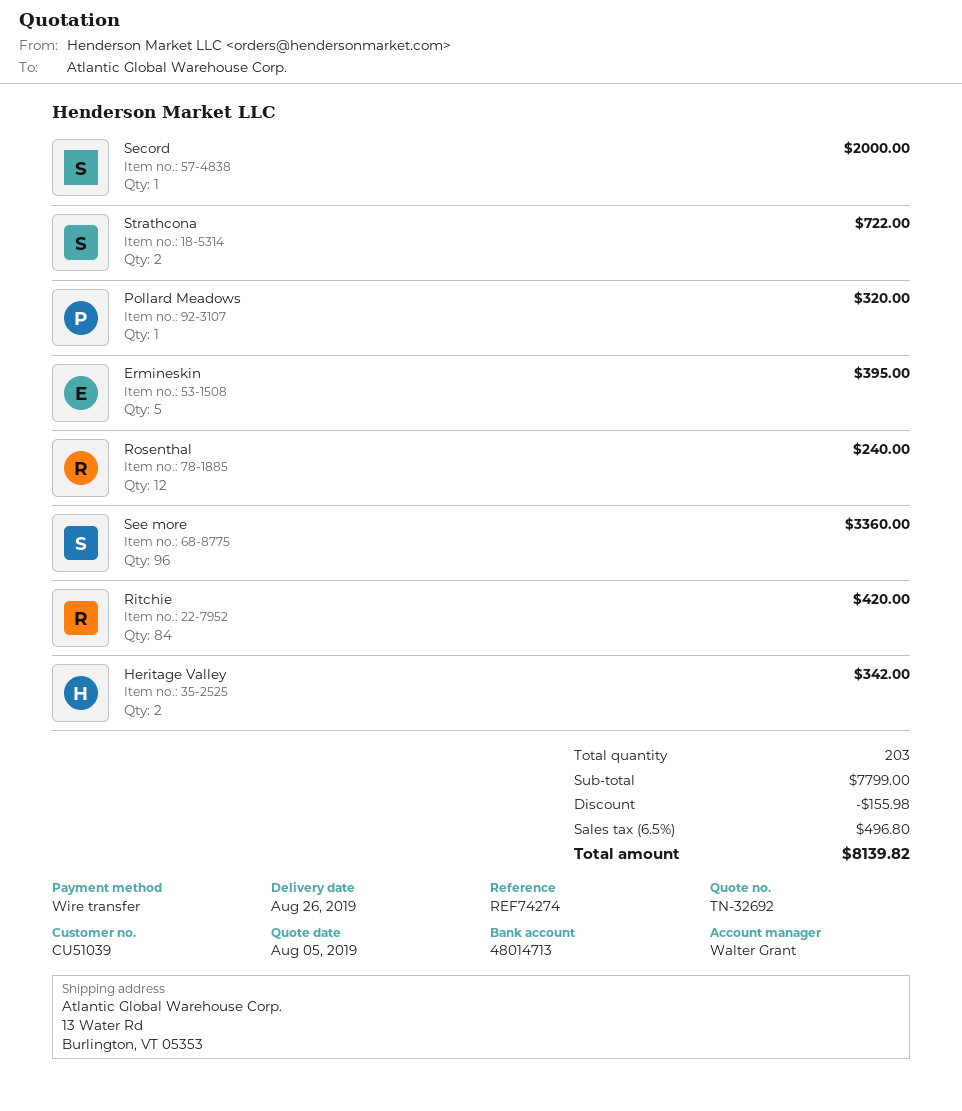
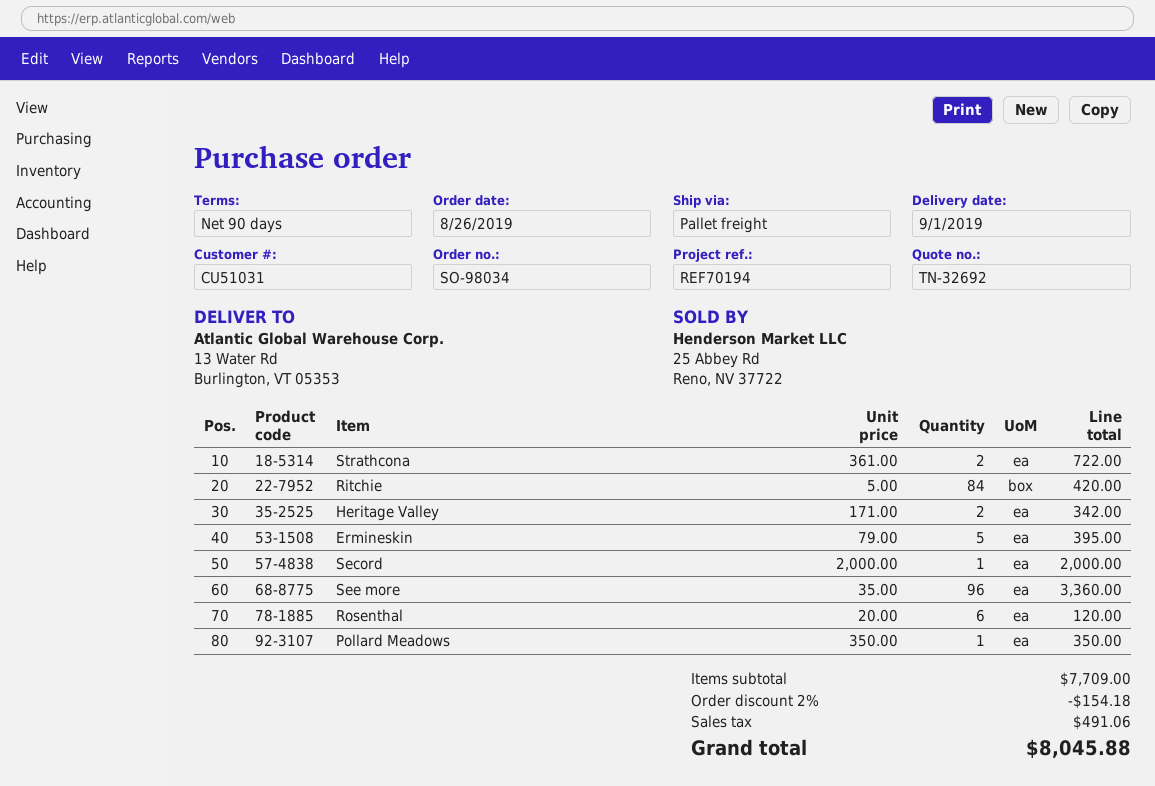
delivery date: 2019-08-26 -> 2019-09-01
customer number: CU51039 -> CU51031
reference: REF74274 -> REF70194
Pollard Meadows: 1 for 320.00 -> 1 for 350.00
Rosenthal: 12 for 240.00 -> 6 for 120.00
subtotal: 7799.00 -> 7709.00
discount: 155.98 -> 154.18
tax: 496.80 -> 491.06
total: 8139.82 -> 8045.88

